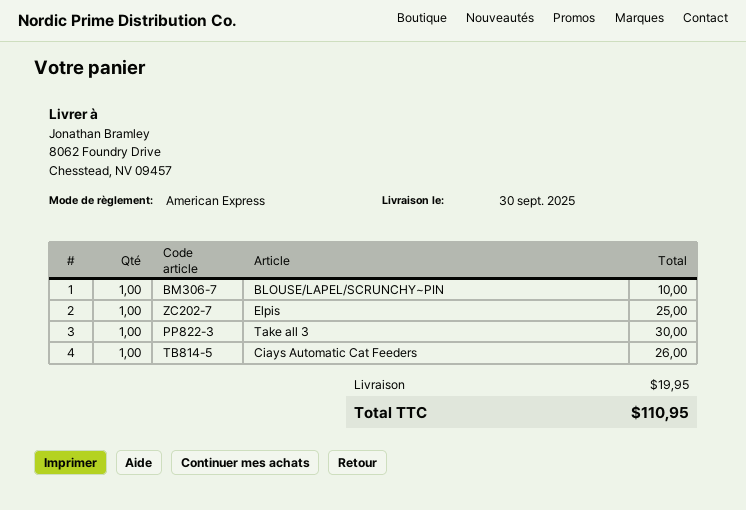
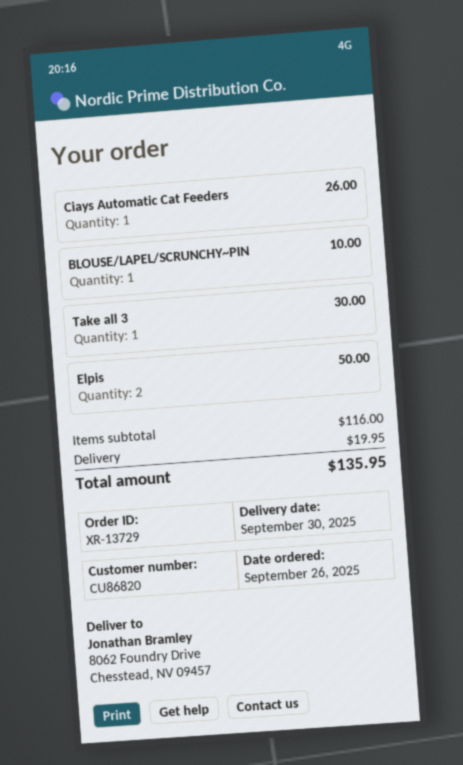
Elpis: 1 for 25.00 -> 2 for 50.00
total: 110.95 -> 135.95

